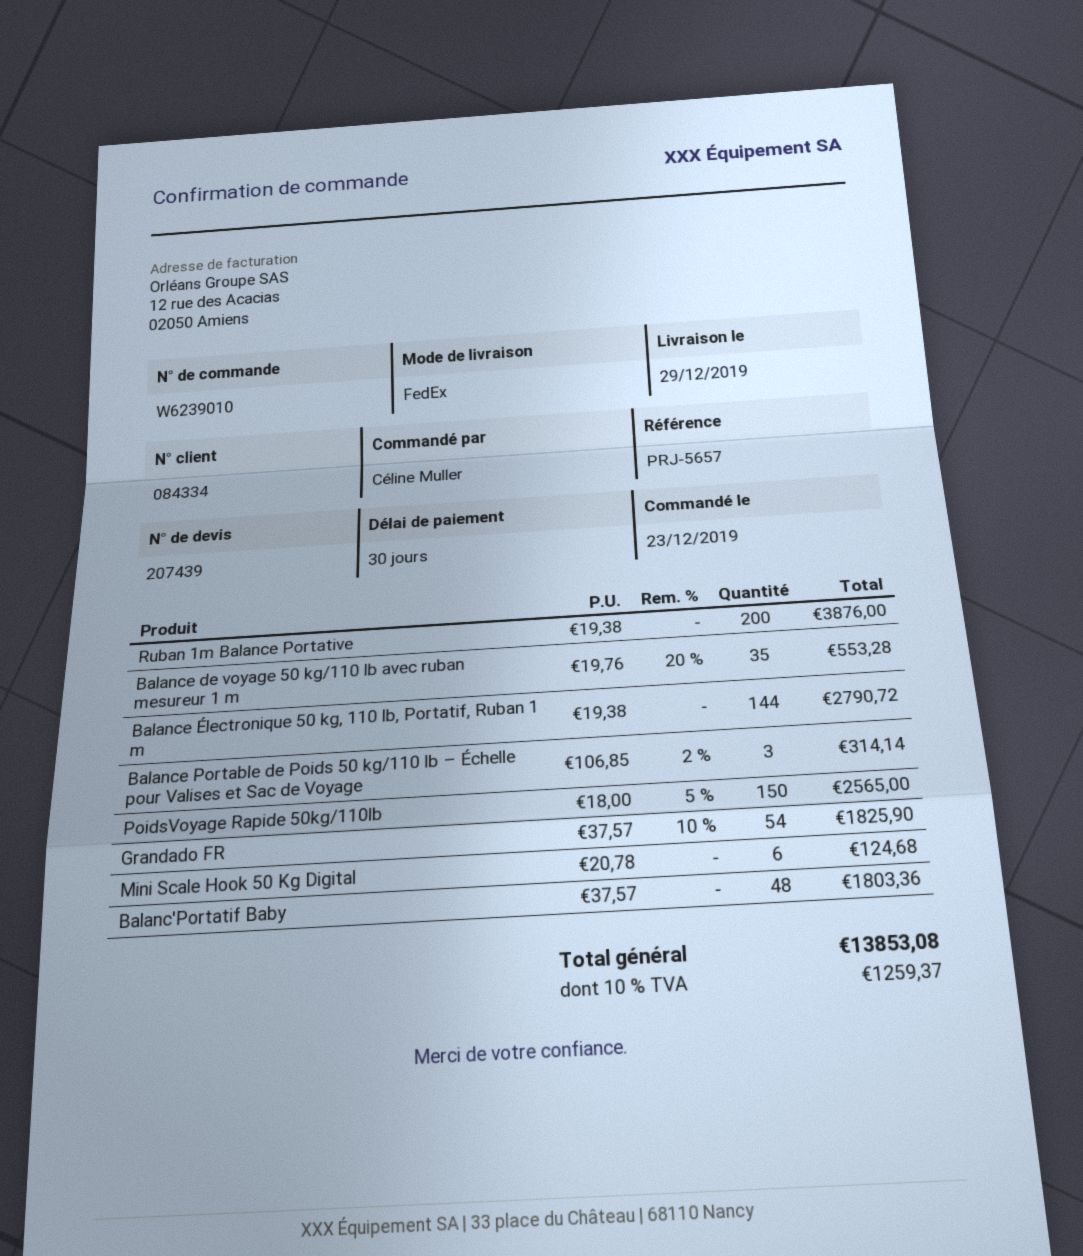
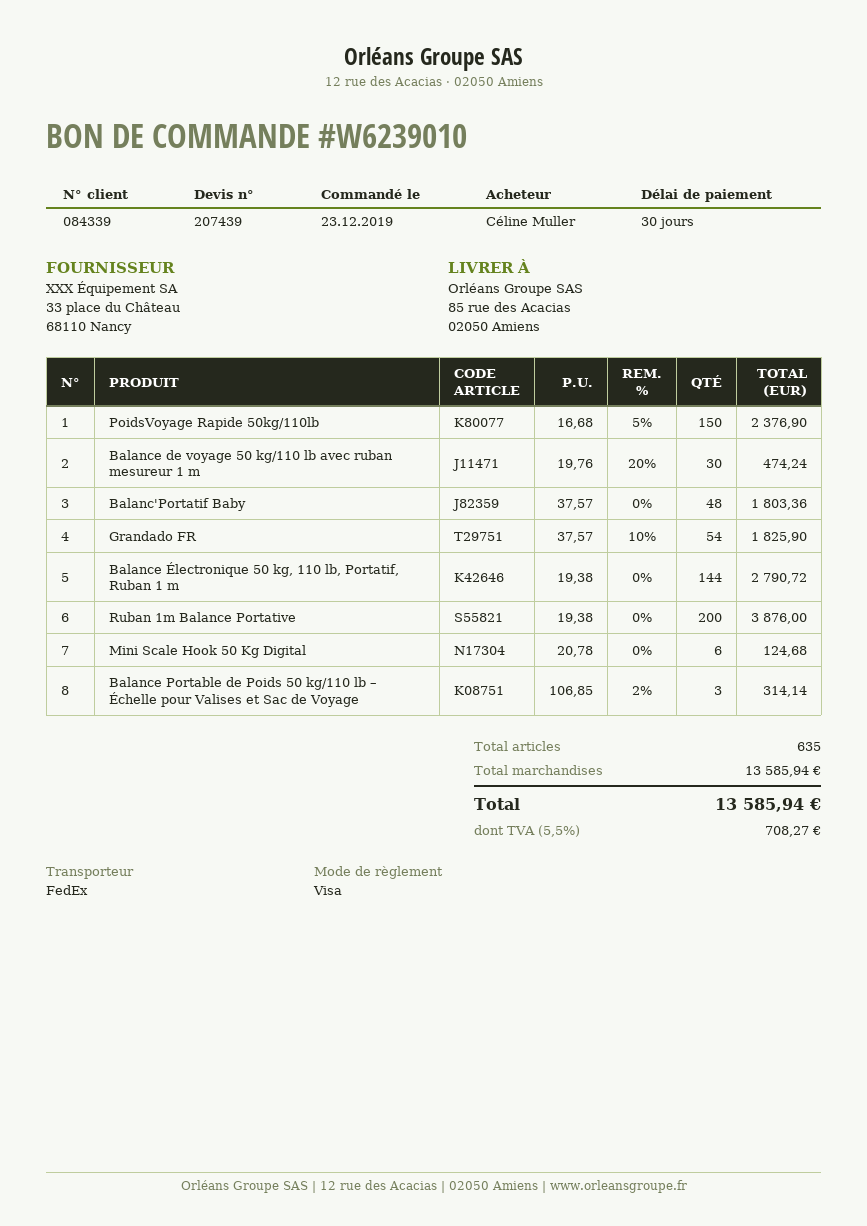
customer number: 084334 -> 084339
Balance de voyage 50 kg/110 lb avec ruban mesureur 1 m: 35 x 19.76 - 20% = 553.28 -> 30 x 19.76 - 20% = 474.24
PoidsVoyage Rapide 50kg/110lb: 150 x 18.00 - 5% = 2565.00 -> 150 x 16.68 - 5% = 2376.90
tax: 10% = 1259.37 -> 5.5% = 708.27
total: 13853.08 -> 13585.94

